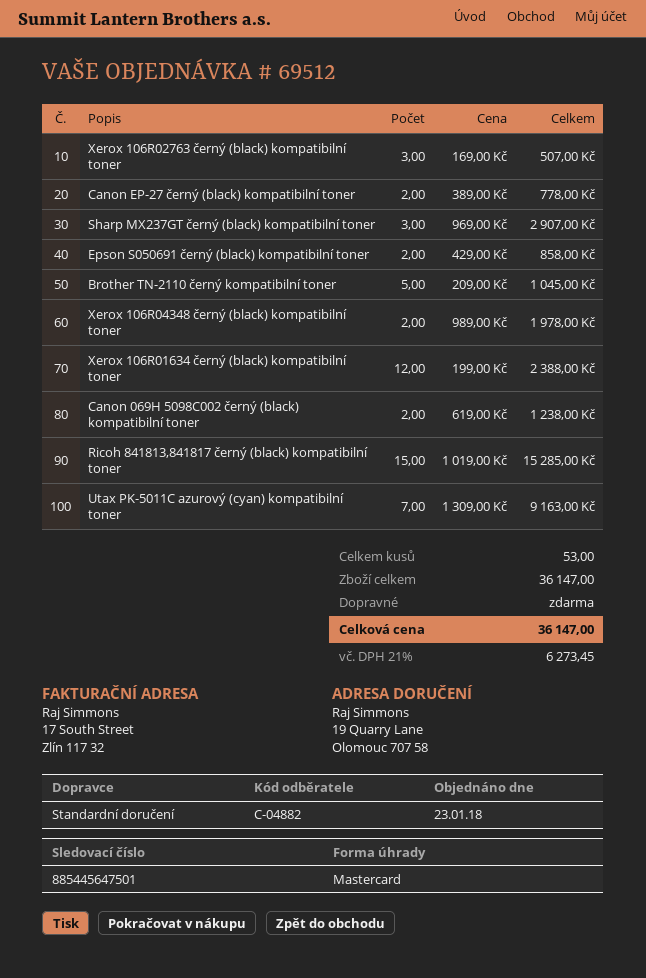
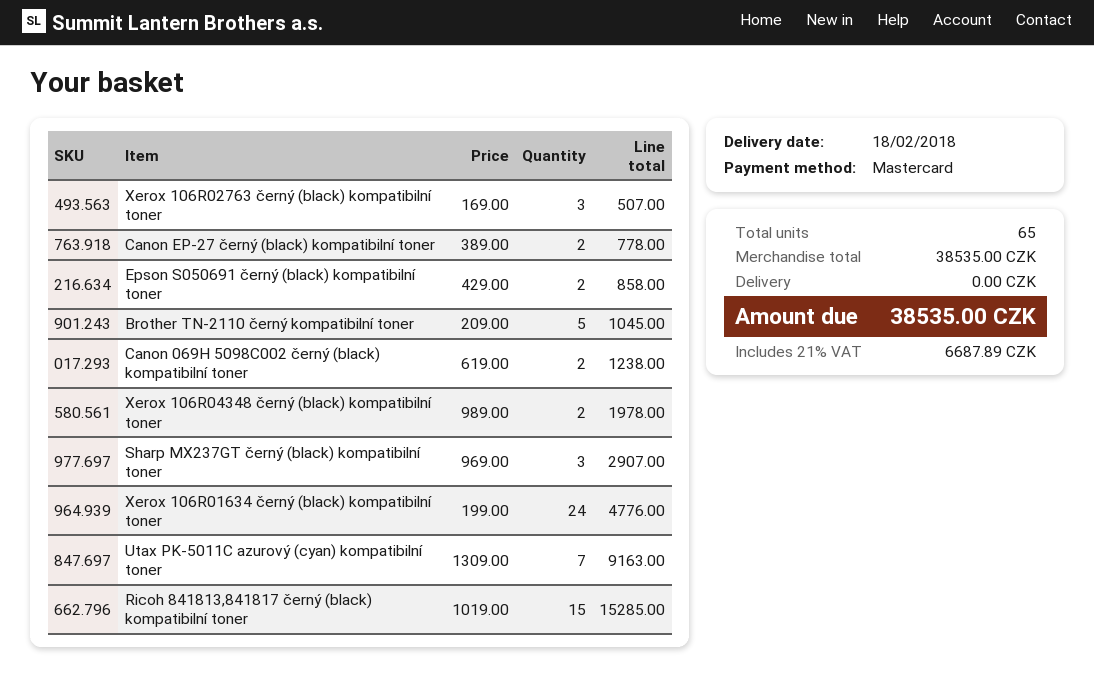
Xerox 106R01634 černý (black) kompatibilní toner: 12 x 199.00 = 2388.00 -> 24 x 199.00 = 4776.00
total quantity: 53 -> 65
subtotal: 36147.00 -> 38535.00
tax: 21% = 6273.45 -> 21% = 6687.89
total: 36147.00 -> 38535.00

